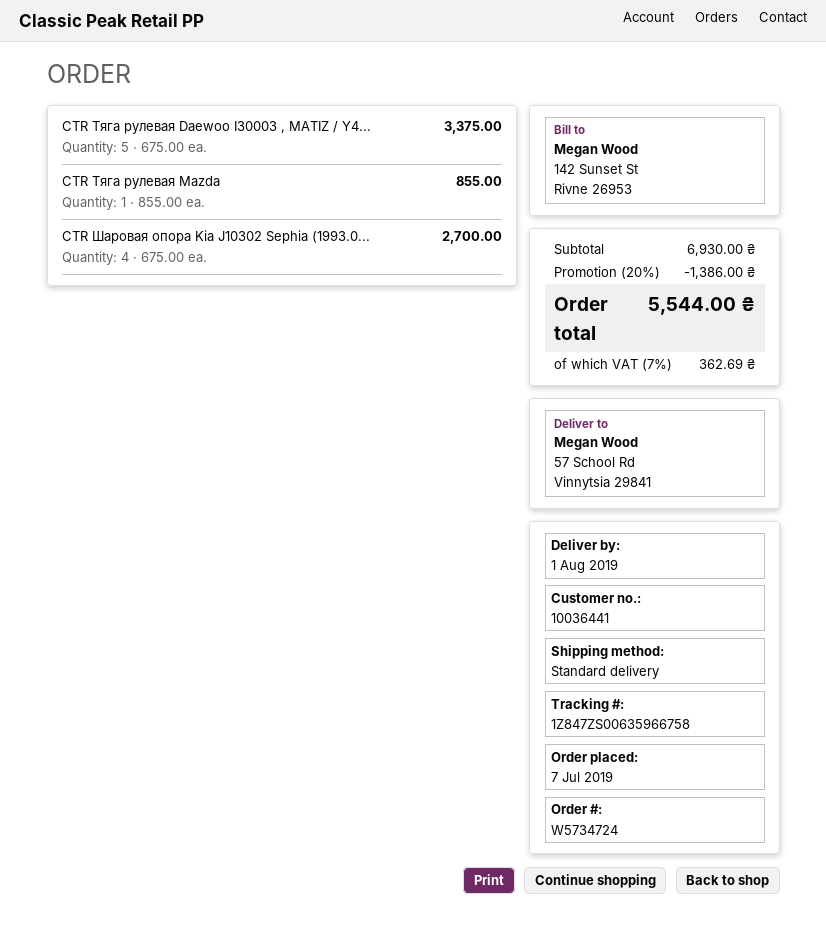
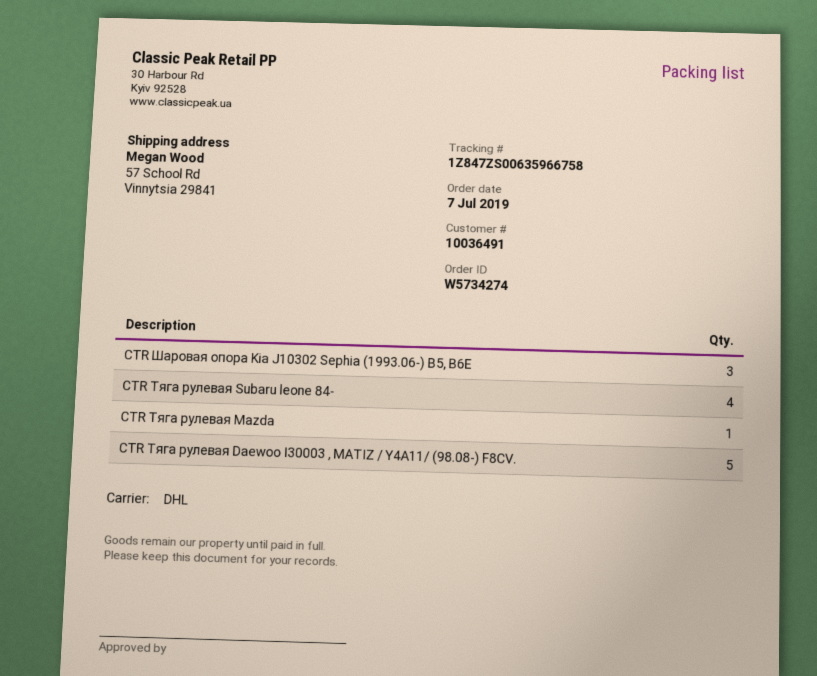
order number: W5734724 -> W5734274
customer number: 10036441 -> 10036491
shipping method: standard -> DHL
CTR Шаровая опора Kia J10302 Sephia (1993.0...: 4 -> 3
CTR Тяга рулевая Subaru leone 84-: none -> 4

